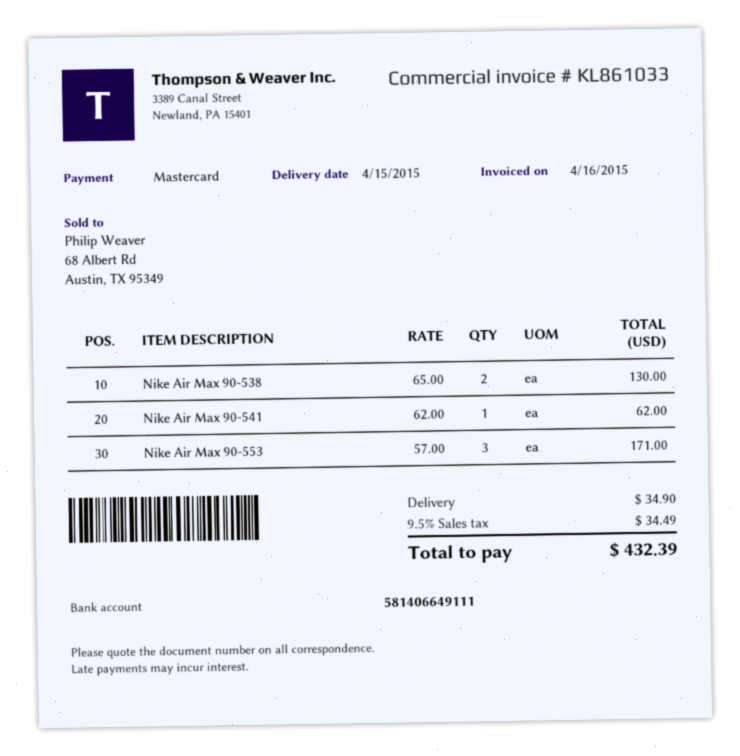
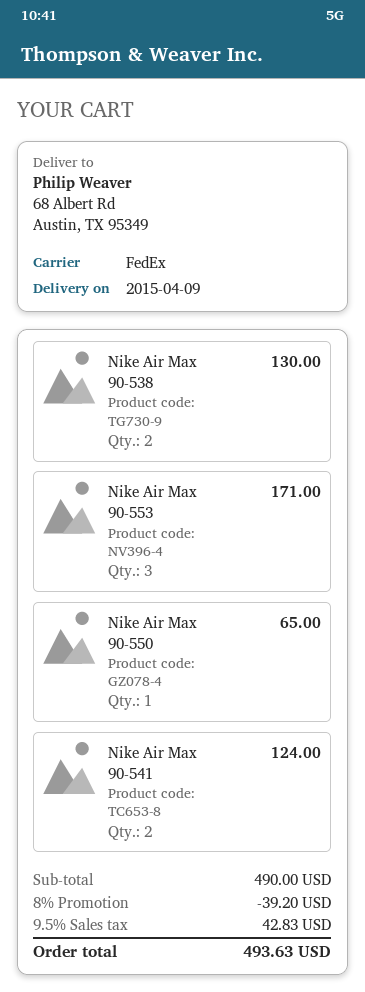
delivery date: 2015-04-15 -> 2015-04-09
Nike Air Max 90-541: 1 for 62.00 -> 2 for 124.00
Nike Air Max 90-550: none -> 1 for 65.00
discount: none -> 8% = 39.20
shipping: 34.90 -> none
tax: 9.5% = 34.49 -> 9.5% = 42.83
total: 432.39 -> 493.63

